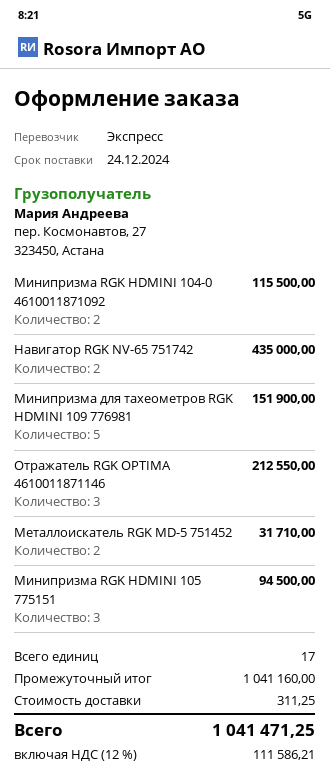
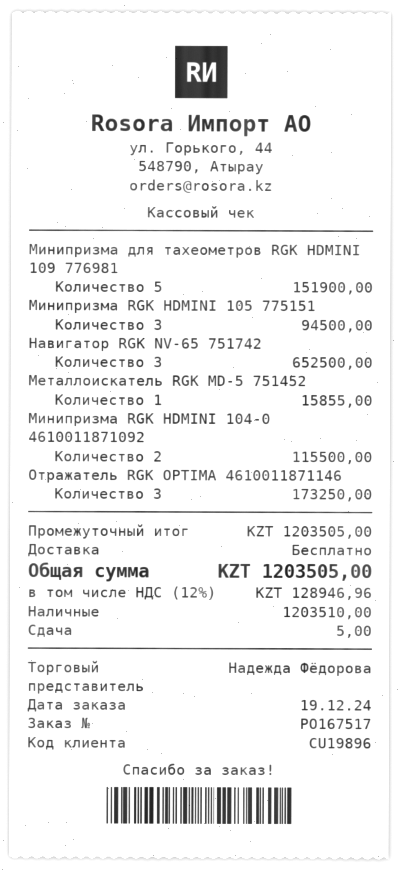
Навигатор RGK NV-65 751742: 2 for 435000.00 -> 3 for 652500.00
Отражатель RGK OPTIMA 4610011871146: 3 for 212550.00 -> 3 for 173250.00
Металлоискатель RGK MD-5 751452: 2 for 31710.00 -> 1 for 15855.00
subtotal: 1041160.00 -> 1203505.00
shipping: 311.25 -> 0.00
tax: 12% = 111586.21 -> 12% = 128946.96
total: 1041471.25 -> 1203505.00

